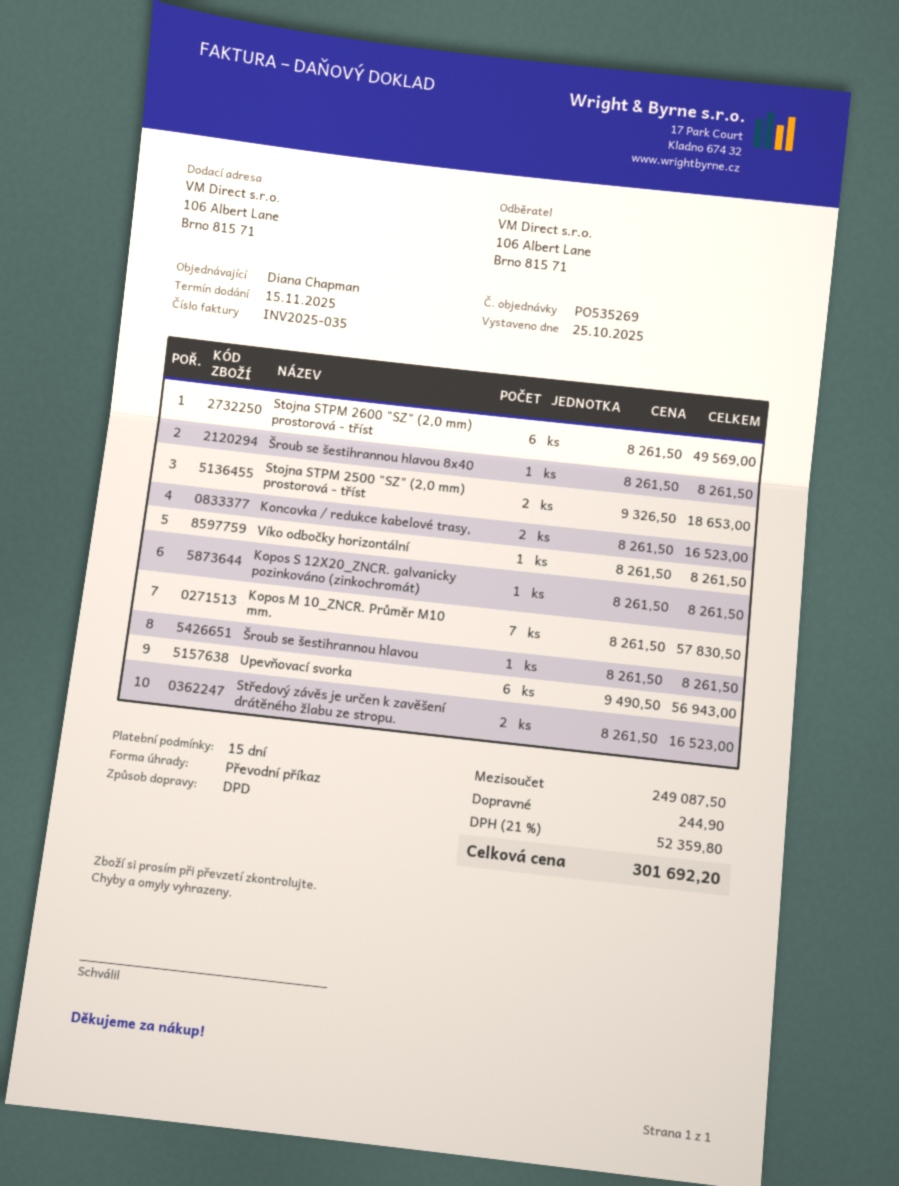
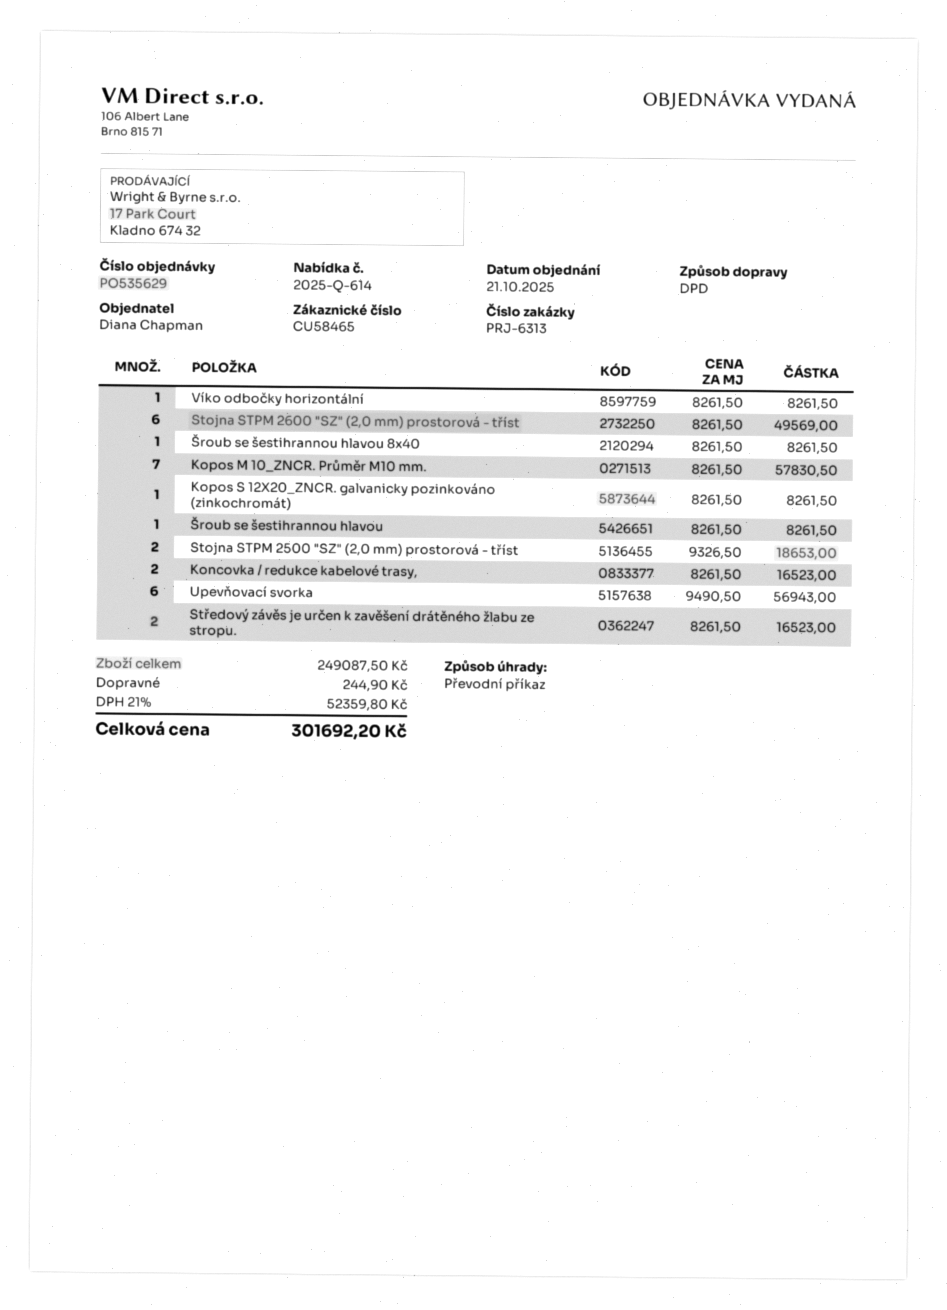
order number: PO535269 -> PO535629

